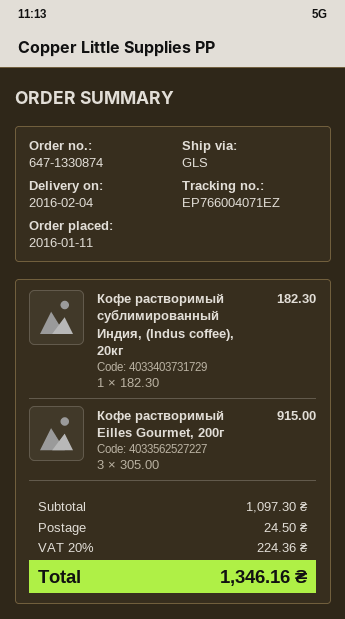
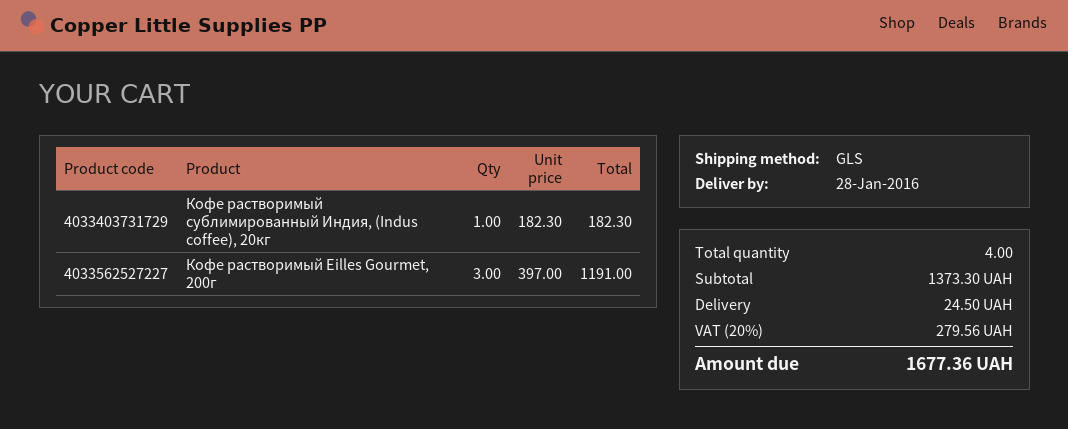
delivery date: 2016-02-04 -> 2016-01-28
Кофе растворимый Eilles Gourmet, 200г: 3 x 305.00 = 915.00 -> 3 x 397.00 = 1191.00
subtotal: 1097.30 -> 1373.30
tax: 20% = 224.36 -> 20% = 279.56
total: 1346.16 -> 1677.36

